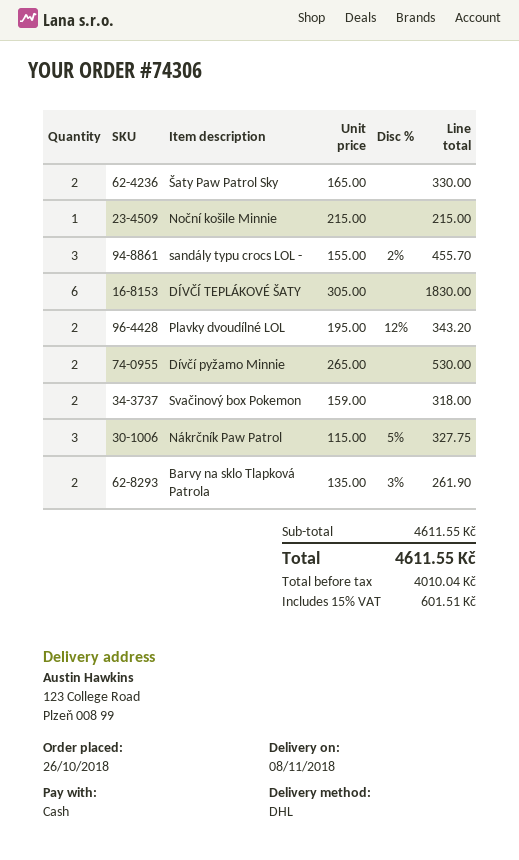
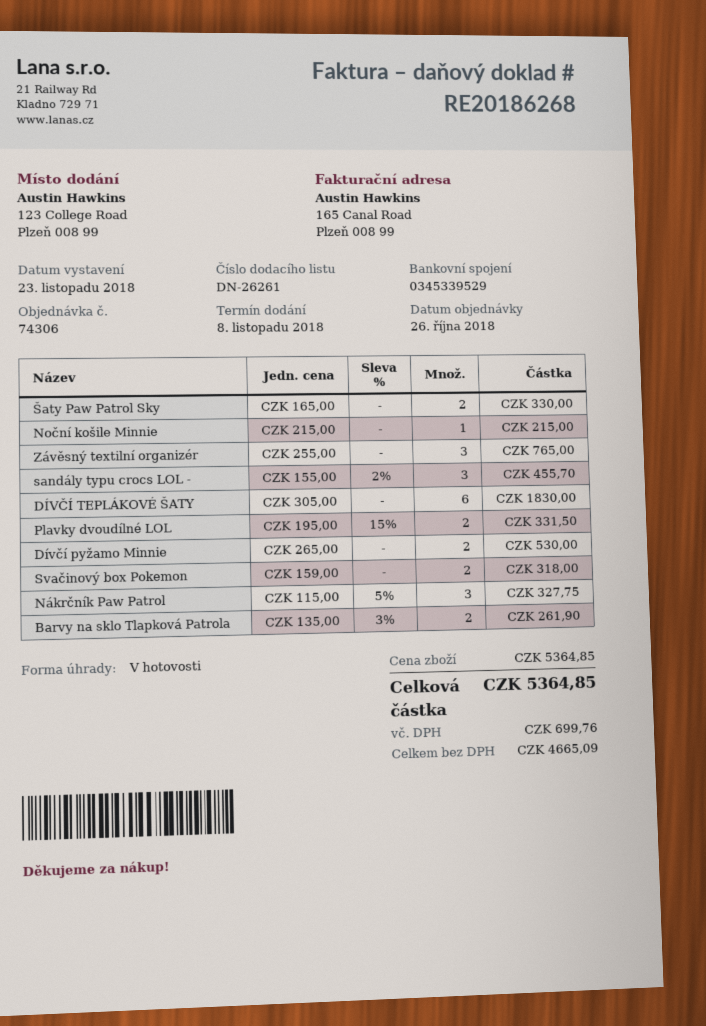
Plavky dvoudílné LOL: 2 x 195.00 - 12% = 343.20 -> 2 x 195.00 - 15% = 331.50
Závěsný textilní organizér: none -> 3 x 255.00 = 765.00
subtotal: 4611.55 -> 5364.85
net: 4010.04 -> 4665.09
tax: 601.51 -> 699.76
total: 4611.55 -> 5364.85

